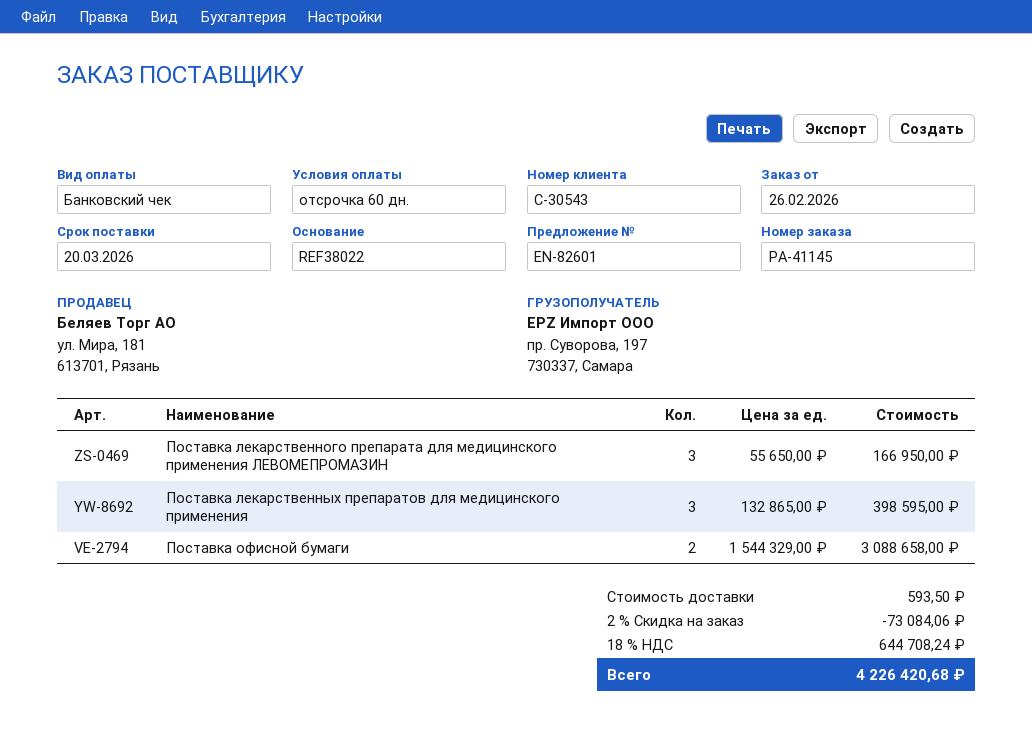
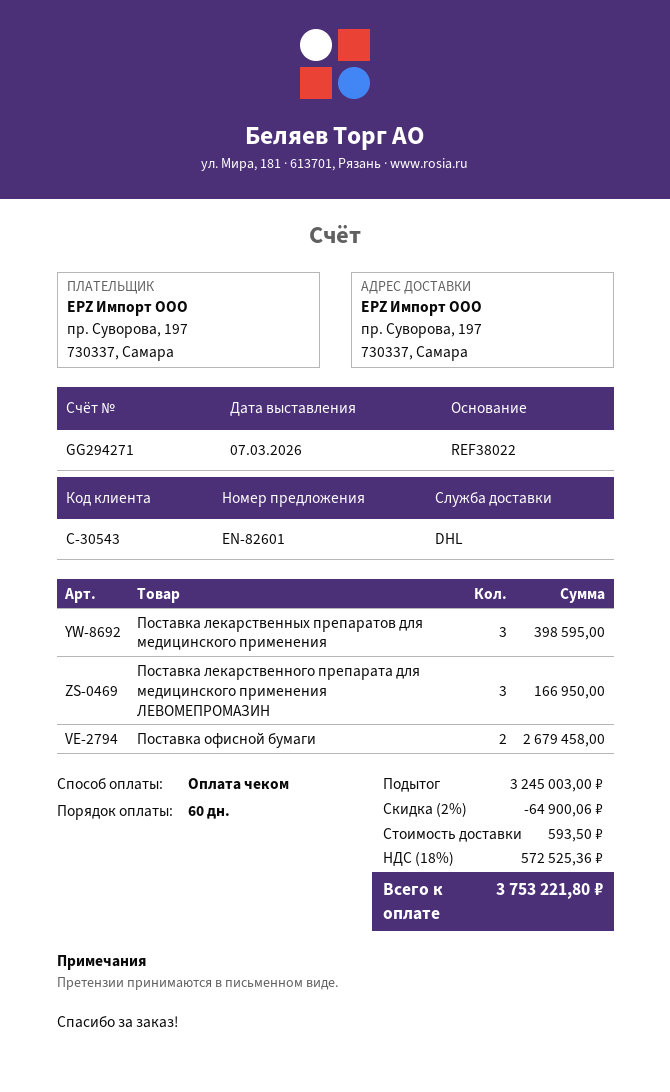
Поставка офисной бумаги: 2 for 3088658.00 -> 2 for 2679458.00
discount: 2% = 73084.06 -> 2% = 64900.06
tax: 18% = 644708.24 -> 18% = 572525.36
total: 4226420.68 -> 3753221.80

